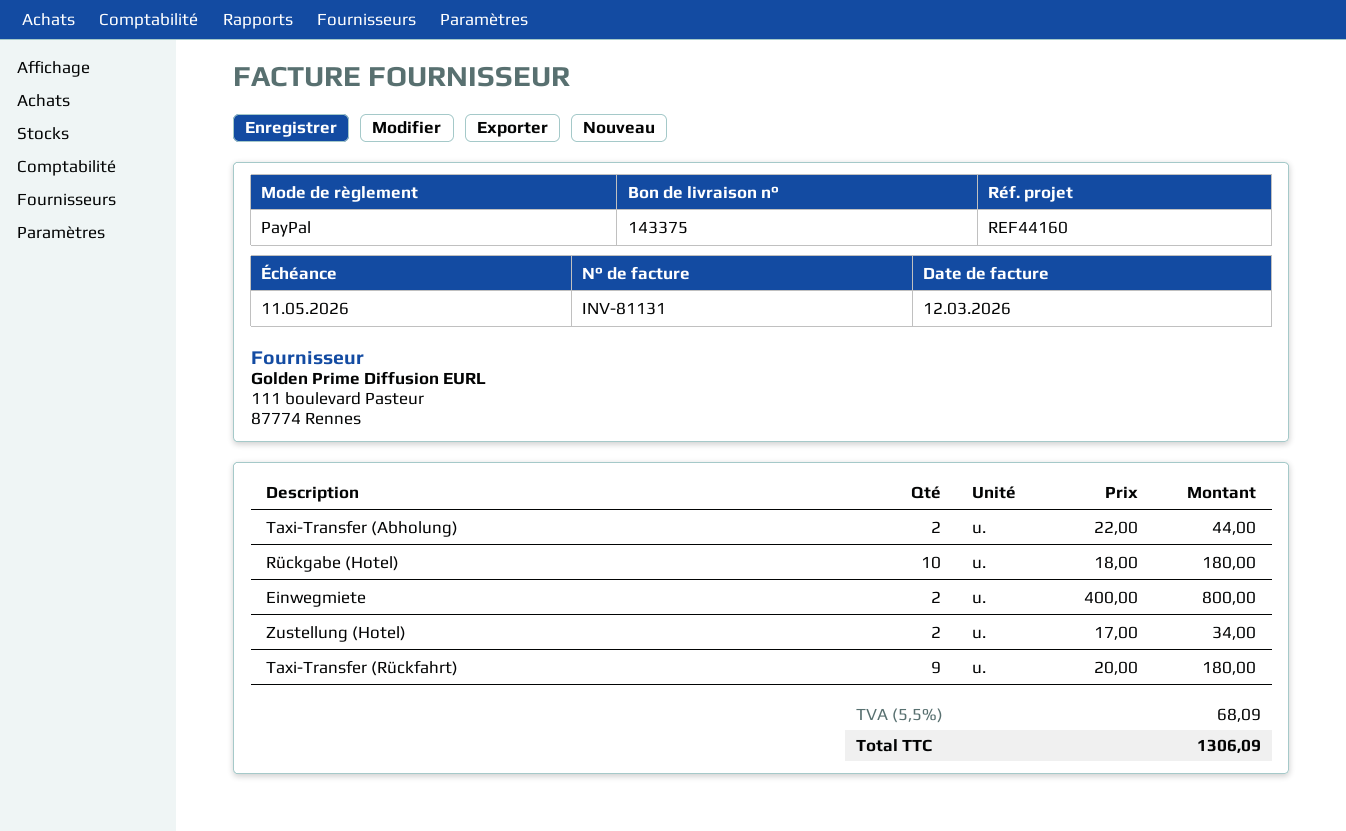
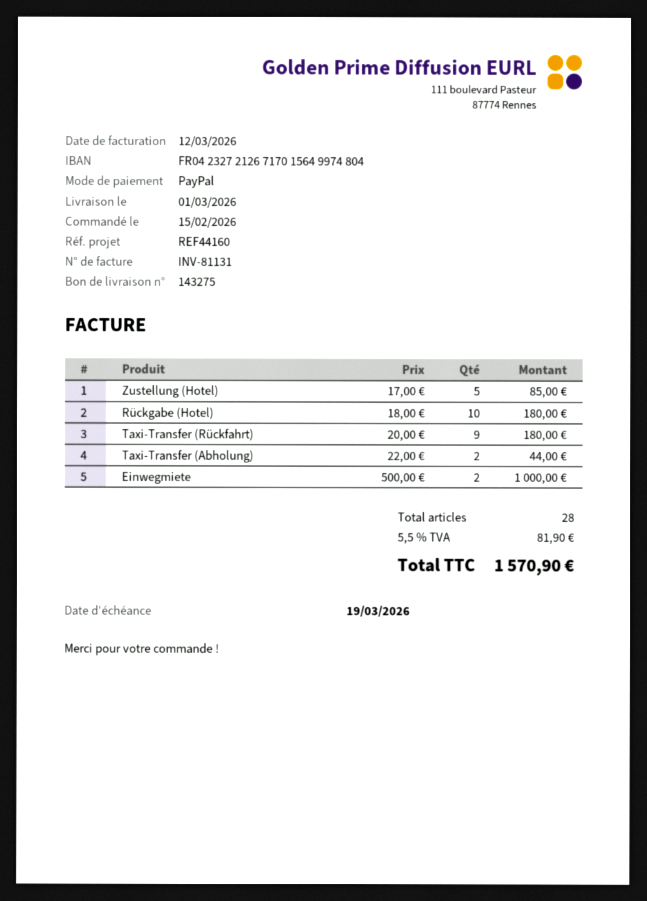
delivery note number: 143375 -> 143275
due date: 2026-05-11 -> 2026-03-19
Einwegmiete: 2 x 400.00 = 800.00 -> 2 x 500.00 = 1000.00
Zustellung (Hotel): 2 x 17.00 = 34.00 -> 5 x 17.00 = 85.00
tax: 5.5% = 68.09 -> 5.5% = 81.90
total: 1306.09 -> 1570.90

